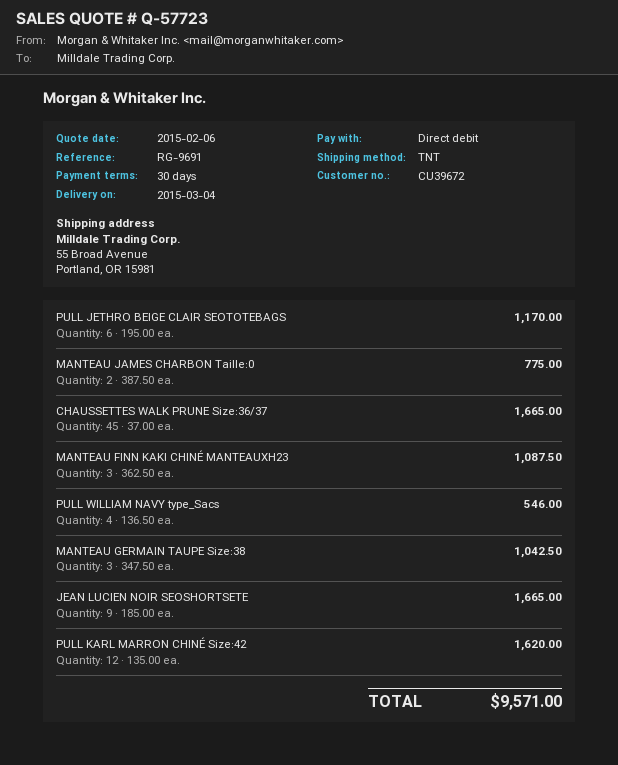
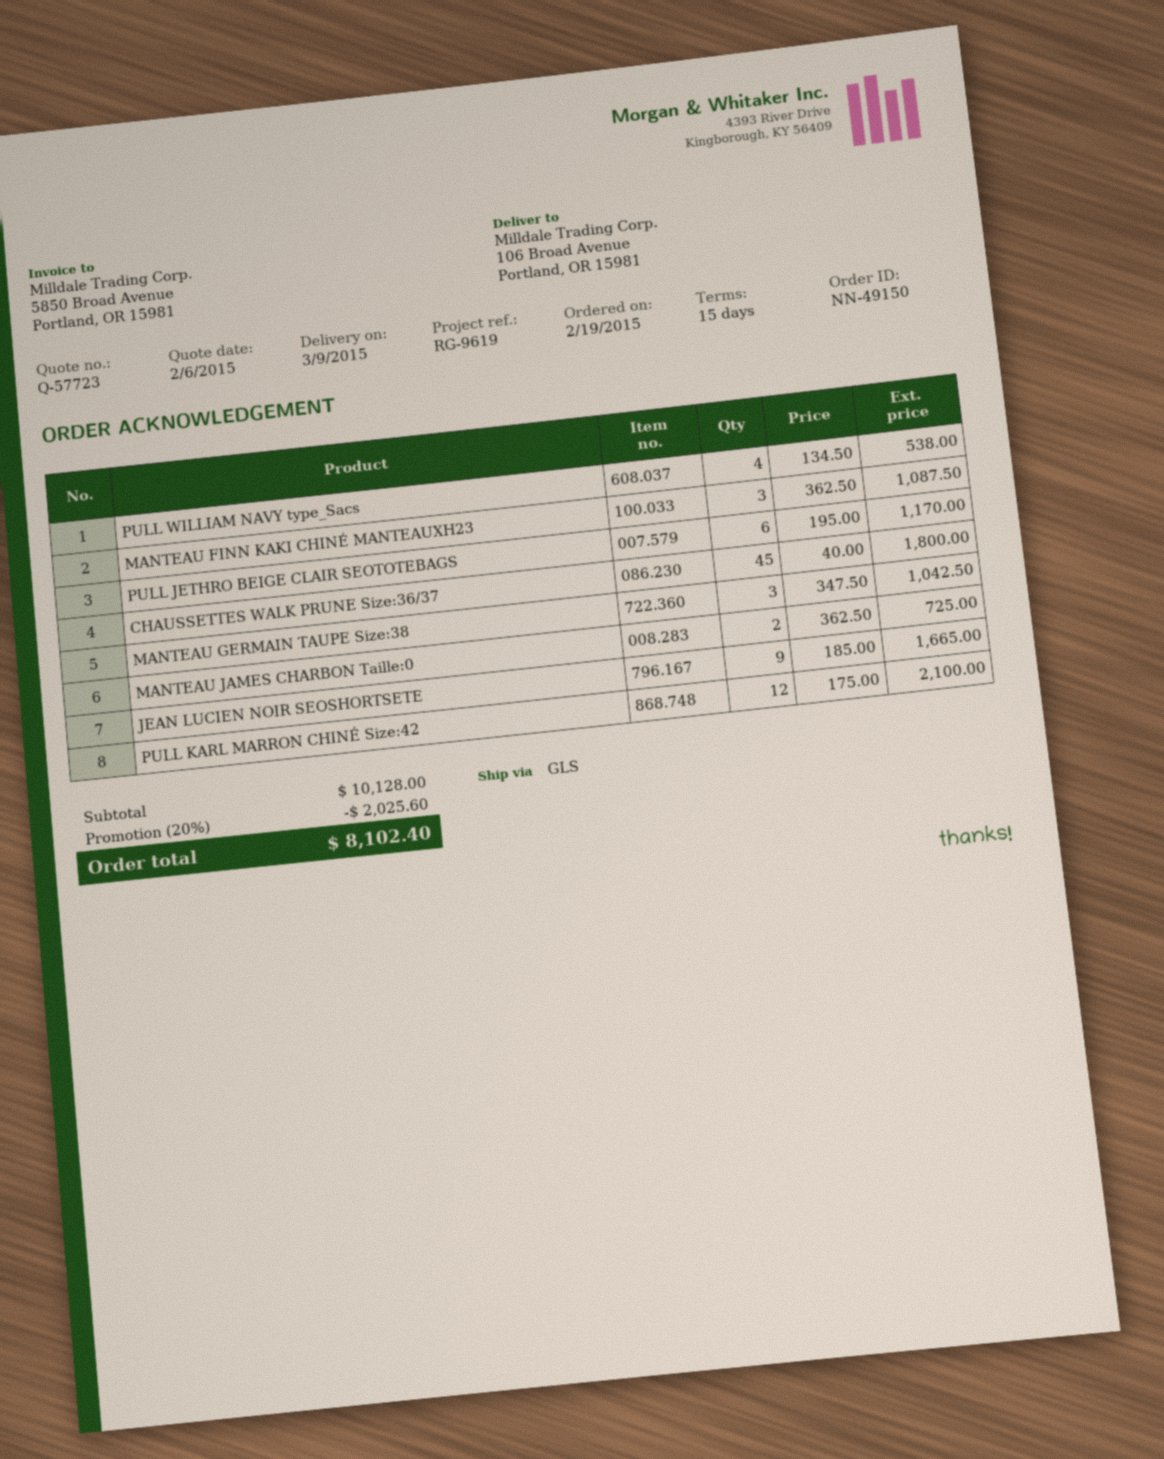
delivery date: 2015-03-04 -> 2015-03-09
payment terms: 30 days -> 15 days
reference: RG-9691 -> RG-9619
shipping method: TNT -> GLS
ship to: 55 Broad Avenue, Portland, OR 15981 -> 106 Broad Avenue, Portland, OR 15981
MANTEAU JAMES CHARBON Taille:0: 2 x 387.50 = 775.00 -> 2 x 362.50 = 725.00
CHAUSSETTES WALK PRUNE Size:36/37: 45 x 37.00 = 1665.00 -> 45 x 40.00 = 1800.00
PULL WILLIAM NAVY type_Sacs: 4 x 136.50 = 546.00 -> 4 x 134.50 = 538.00
PULL KARL MARRON CHINÉ Size:42: 12 x 135.00 = 1620.00 -> 12 x 175.00 = 2100.00
discount: none -> 20% = 2025.60
total: 9571.00 -> 8102.40

